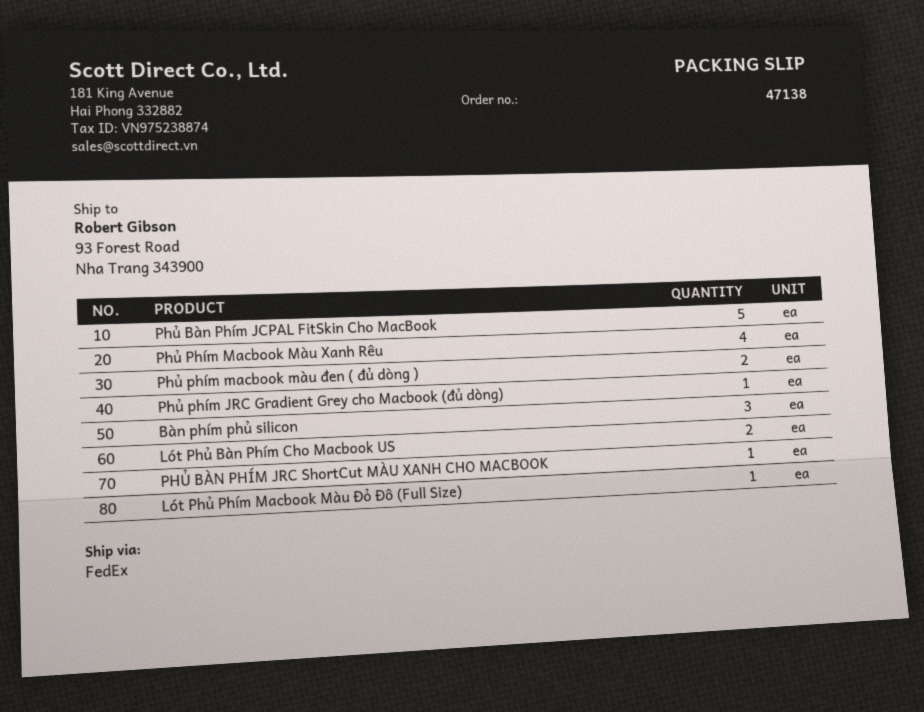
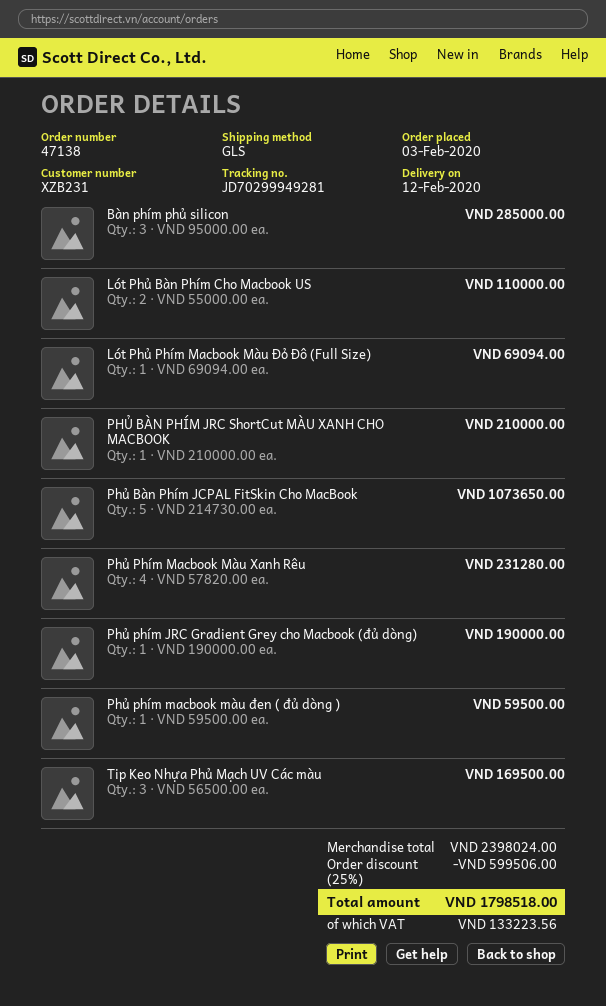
shipping method: FedEx -> GLS
Phủ phím macbook màu đen ( đủ dòng ): 2 -> 1
Tip Keo Nhựa Phủ Mạch UV Các màu: none -> 3

